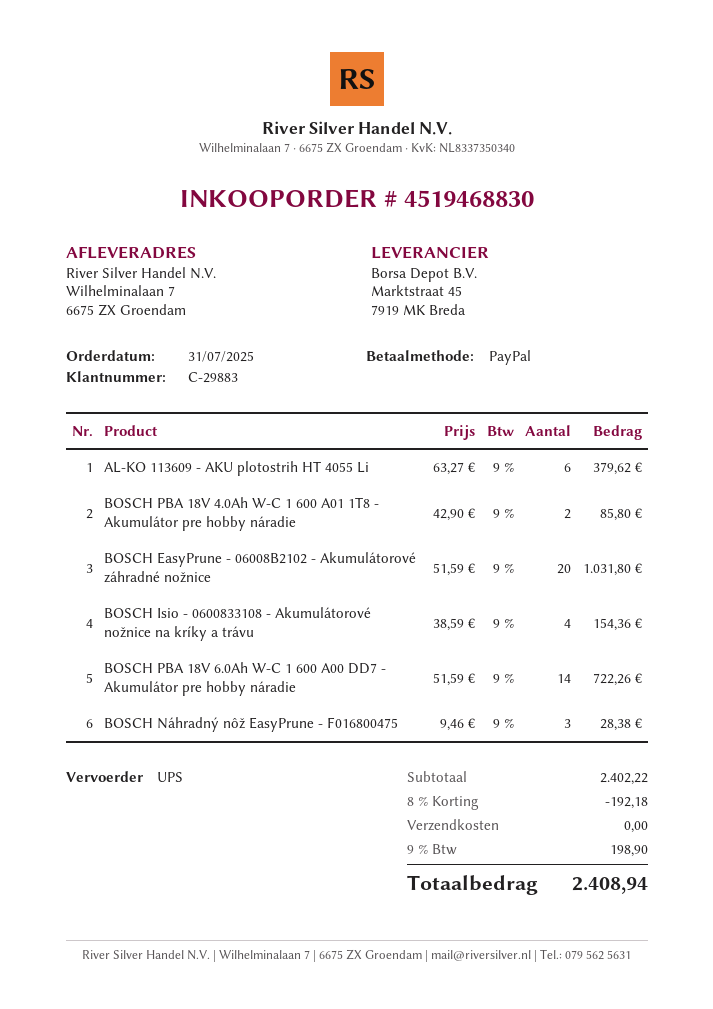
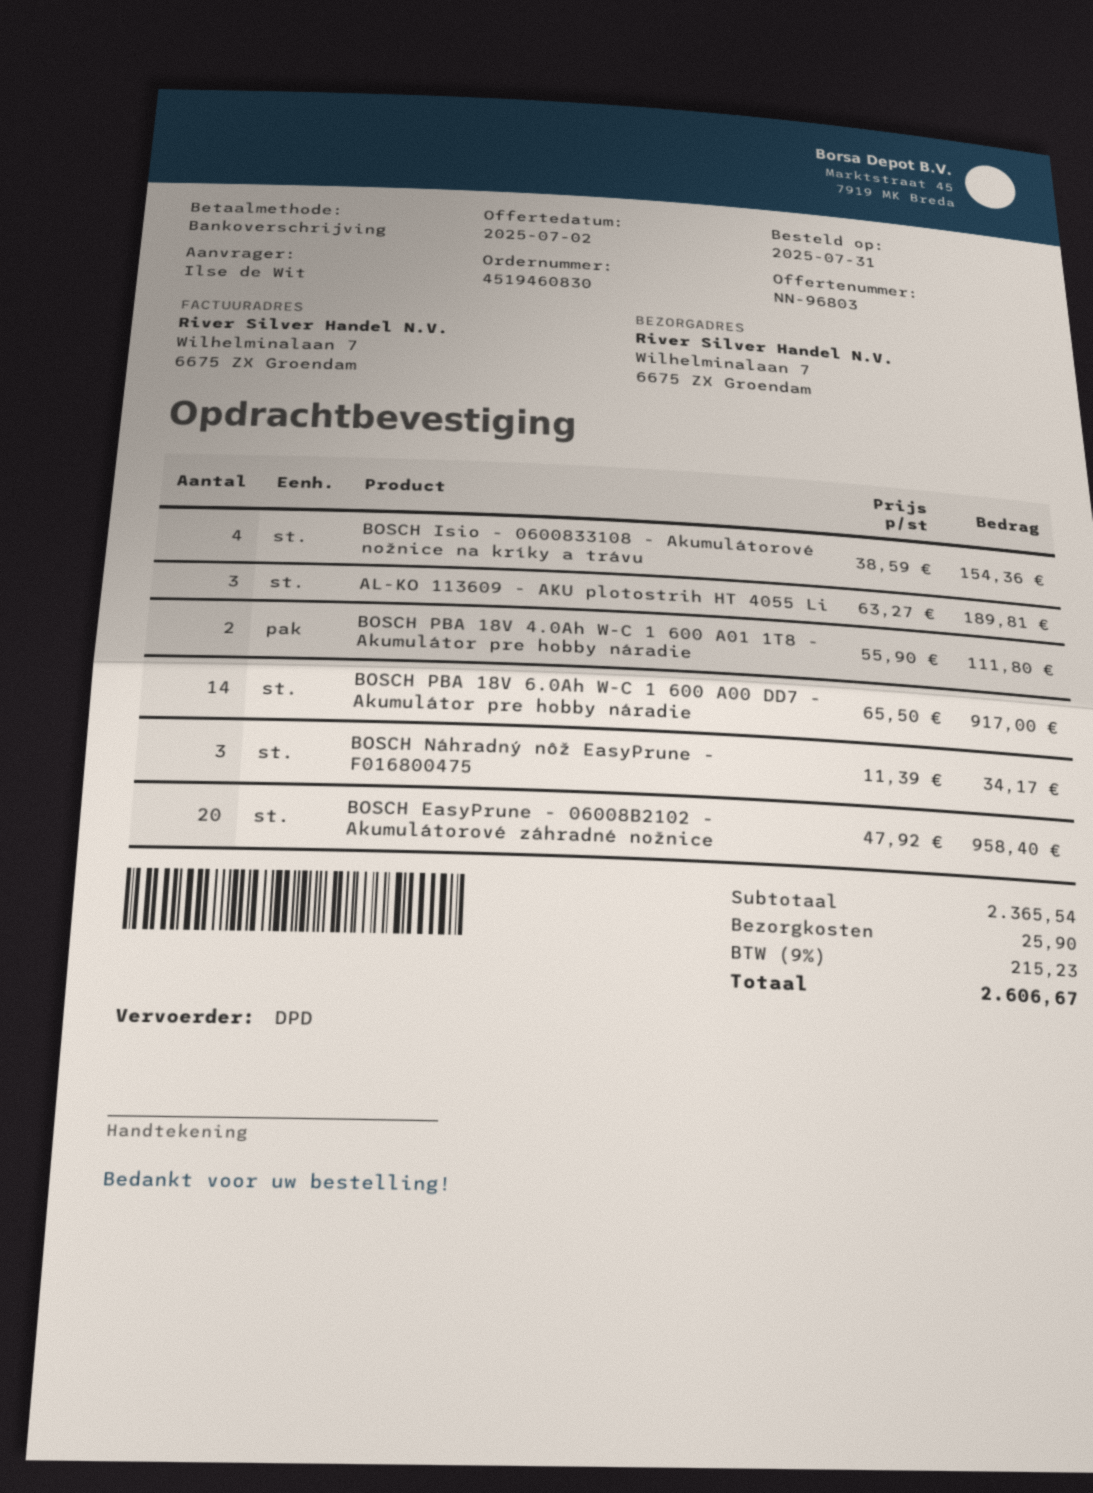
order number: 4519468830 -> 4519460830
payment method: PayPal -> bank transfer
shipping method: UPS -> DPD
AL-KO 113609 - AKU plotostrih HT 4055 Li: 6 x 63.27 = 379.62 -> 3 x 63.27 = 189.81
BOSCH PBA 18V 4.0Ah W-C 1 600 A01 1T8 - Akumulátor pre hobby náradie: 2 x 42.90 = 85.80 -> 2 x 55.90 = 111.80
BOSCH EasyPrune - 06008B2102 - Akumulátorové záhradné nožnice: 20 x 51.59 = 1031.80 -> 20 x 47.92 = 958.40
BOSCH PBA 18V 6.0Ah W-C 1 600 A00 DD7 - Akumulátor pre hobby náradie: 14 x 51.59 = 722.26 -> 14 x 65.50 = 917.00
BOSCH Náhradný nôž EasyPrune - F016800475: 3 x 9.46 = 28.38 -> 3 x 11.39 = 34.17
subtotal: 2402.22 -> 2365.54
discount: 8% = 192.18 -> none
shipping: 0.00 -> 25.90
tax: 9% = 198.90 -> 9% = 215.23
total: 2408.94 -> 2606.67

